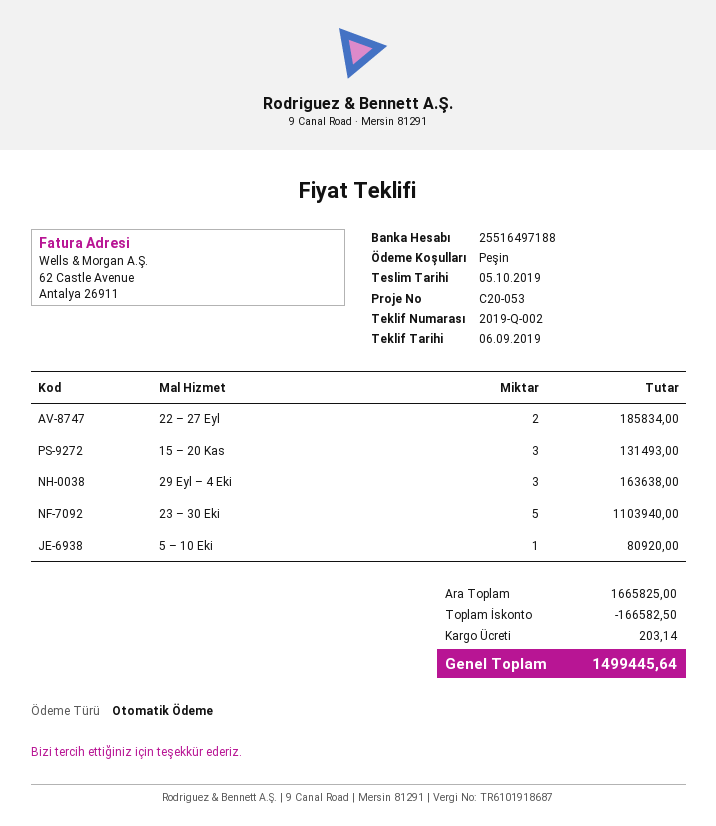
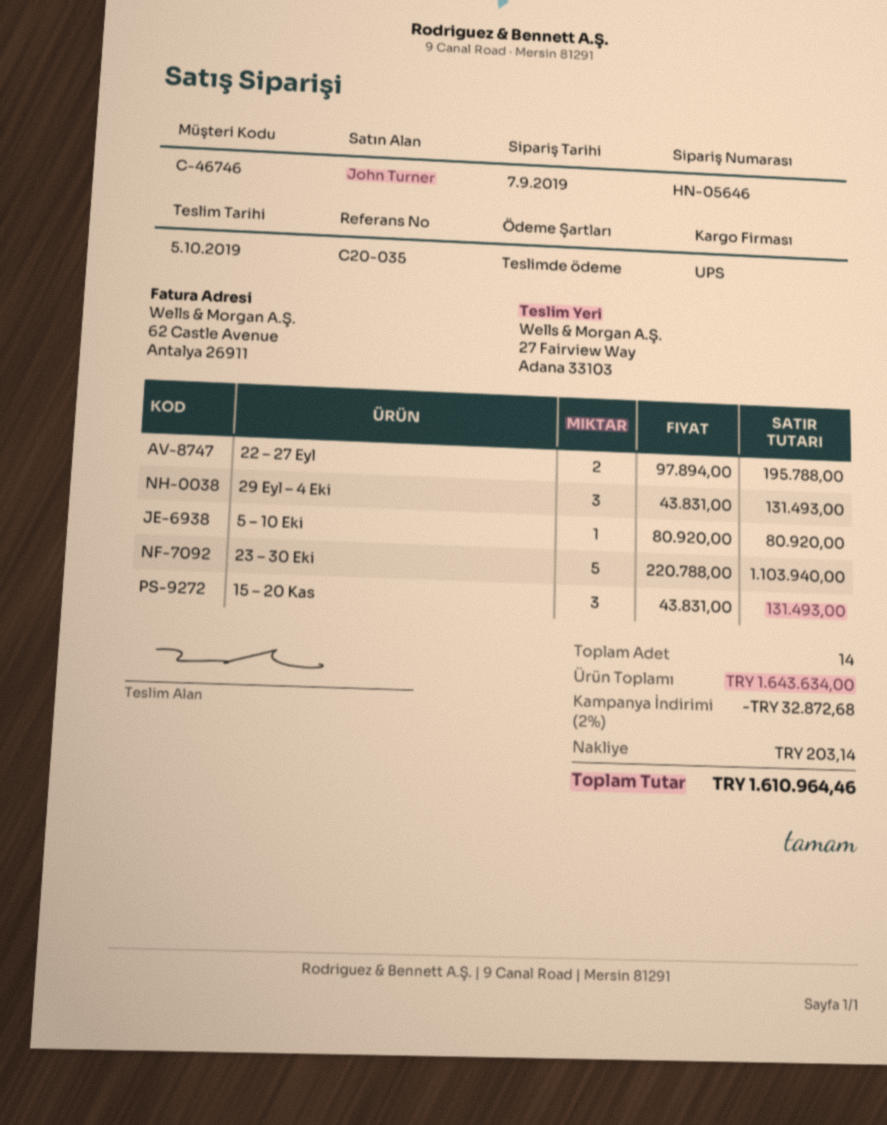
reference: C20-053 -> C20-035
22 – 27 Eyl: 2 for 185834.00 -> 2 for 195788.00
29 Eyl – 4 Eki: 3 for 163638.00 -> 3 for 131493.00
subtotal: 1665825.00 -> 1643634.00
discount: 166582.50 -> 32872.68
total: 1499445.64 -> 1610964.46

